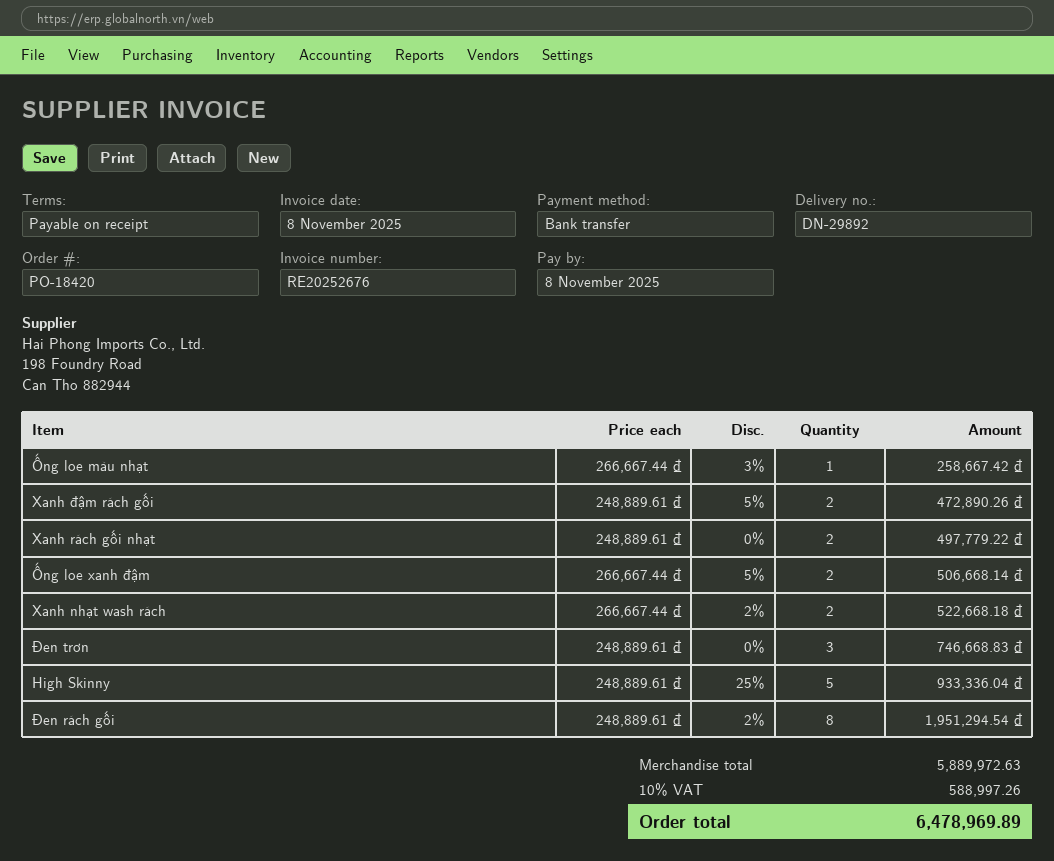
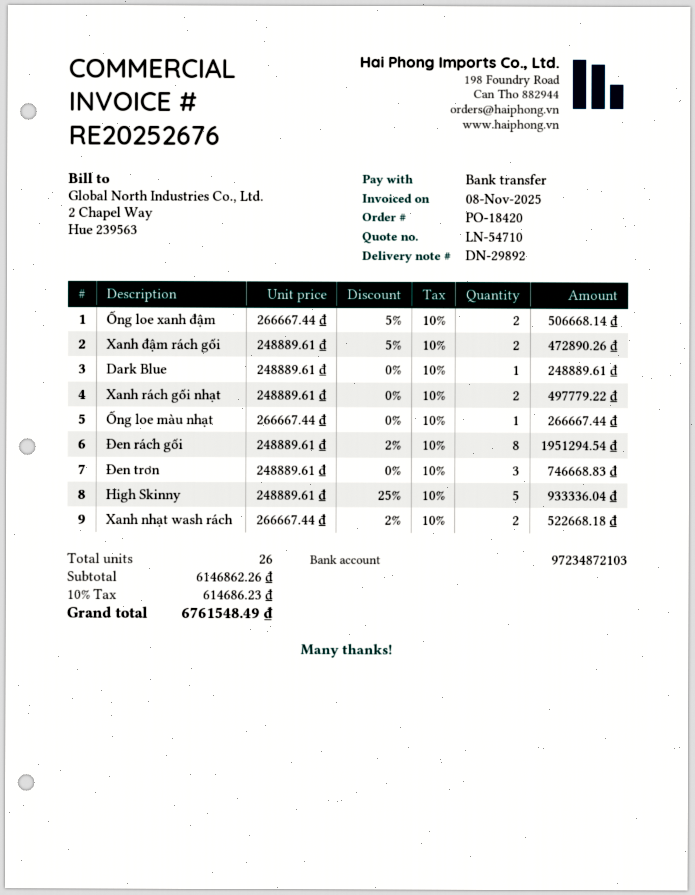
Ống loe màu nhạt: 1 x 266667.44 - 3% = 258667.42 -> 1 x 266667.44 = 266667.44
Dark Blue: none -> 1 x 248889.61 = 248889.61
subtotal: 5889972.63 -> 6146862.26
tax: 10% = 588997.26 -> 10% = 614686.23
total: 6478969.89 -> 6761548.49

